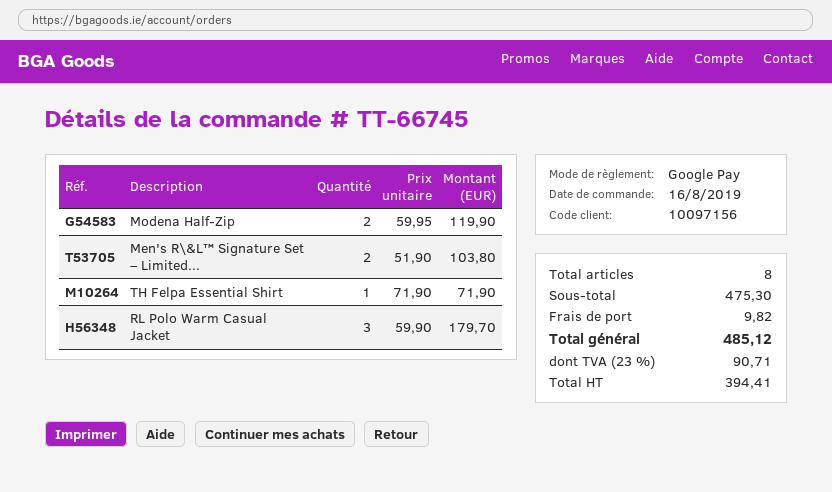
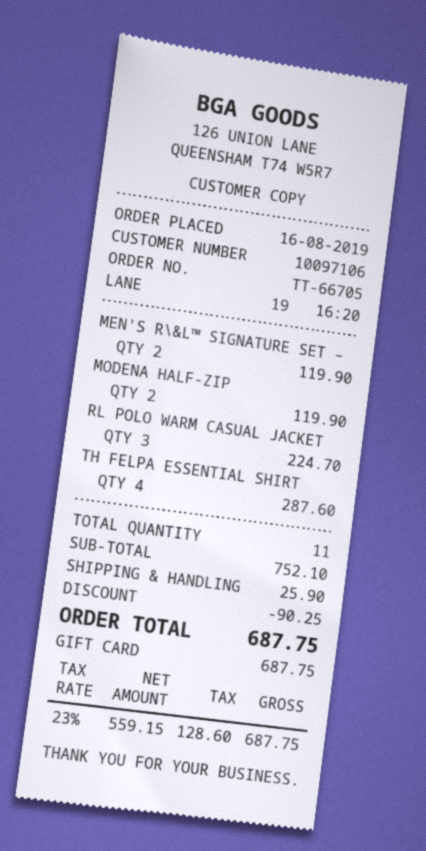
order number: TT-66745 -> TT-66705
customer number: 10097156 -> 10097106
payment method: Google Pay -> gift card
Men's R\&L™ Signature Set – Limited...: 2 for 103.80 -> 2 for 119.90
TH Felpa Essential Shirt: 1 for 71.90 -> 4 for 287.60
RL Polo Warm Casual Jacket: 3 for 179.70 -> 3 for 224.70
total quantity: 8 -> 11
subtotal: 475.30 -> 752.10
discount: none -> 90.25
shipping: 9.82 -> 25.90
net: 394.41 -> 559.15
tax: 23% = 90.71 -> 23% = 128.60
total: 485.12 -> 687.75

